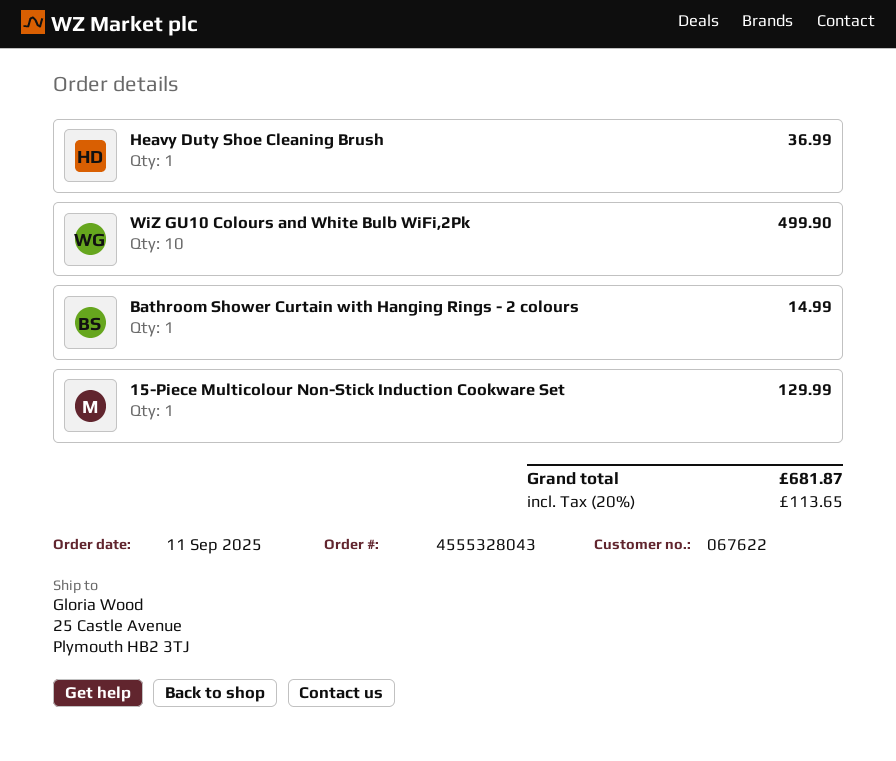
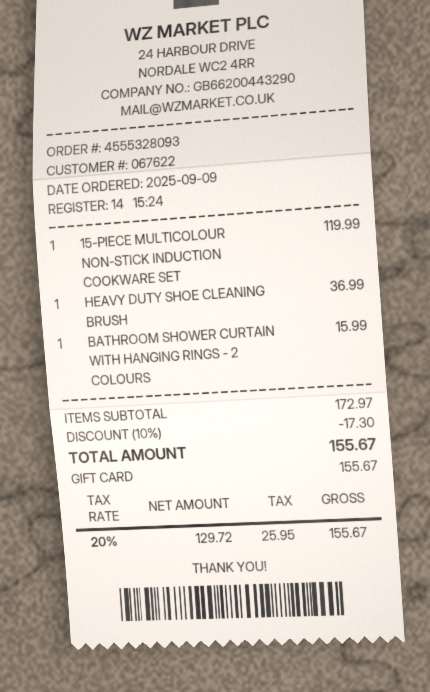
order number: 4555328043 -> 4555328093
order date: 2025-09-11 -> 2025-09-09
WiZ GU10 Colours and White Bulb WiFi,2Pk: 10 for 499.90 -> none
Bathroom Shower Curtain with Hanging Rings - 2 colours: 1 for 14.99 -> 1 for 15.99
15-Piece Multicolour Non-Stick Induction Cookware Set: 1 for 129.99 -> 1 for 119.99
discount: none -> 10% = 17.30
tax: 20% = 113.65 -> 20% = 25.95
total: 681.87 -> 155.67

